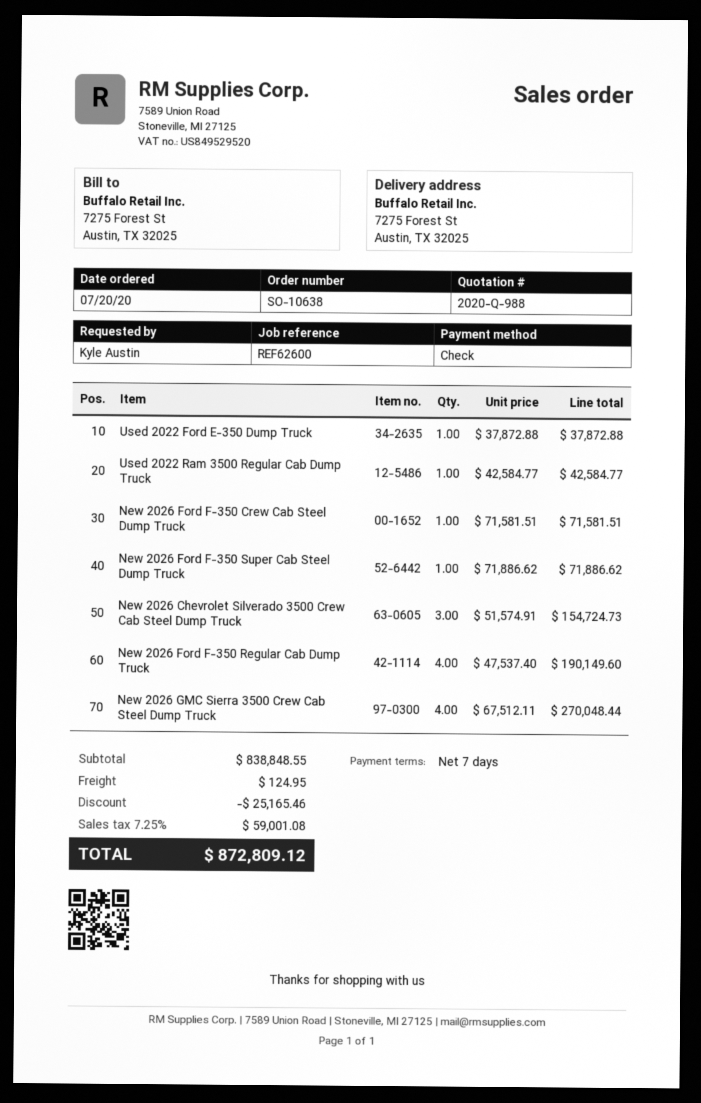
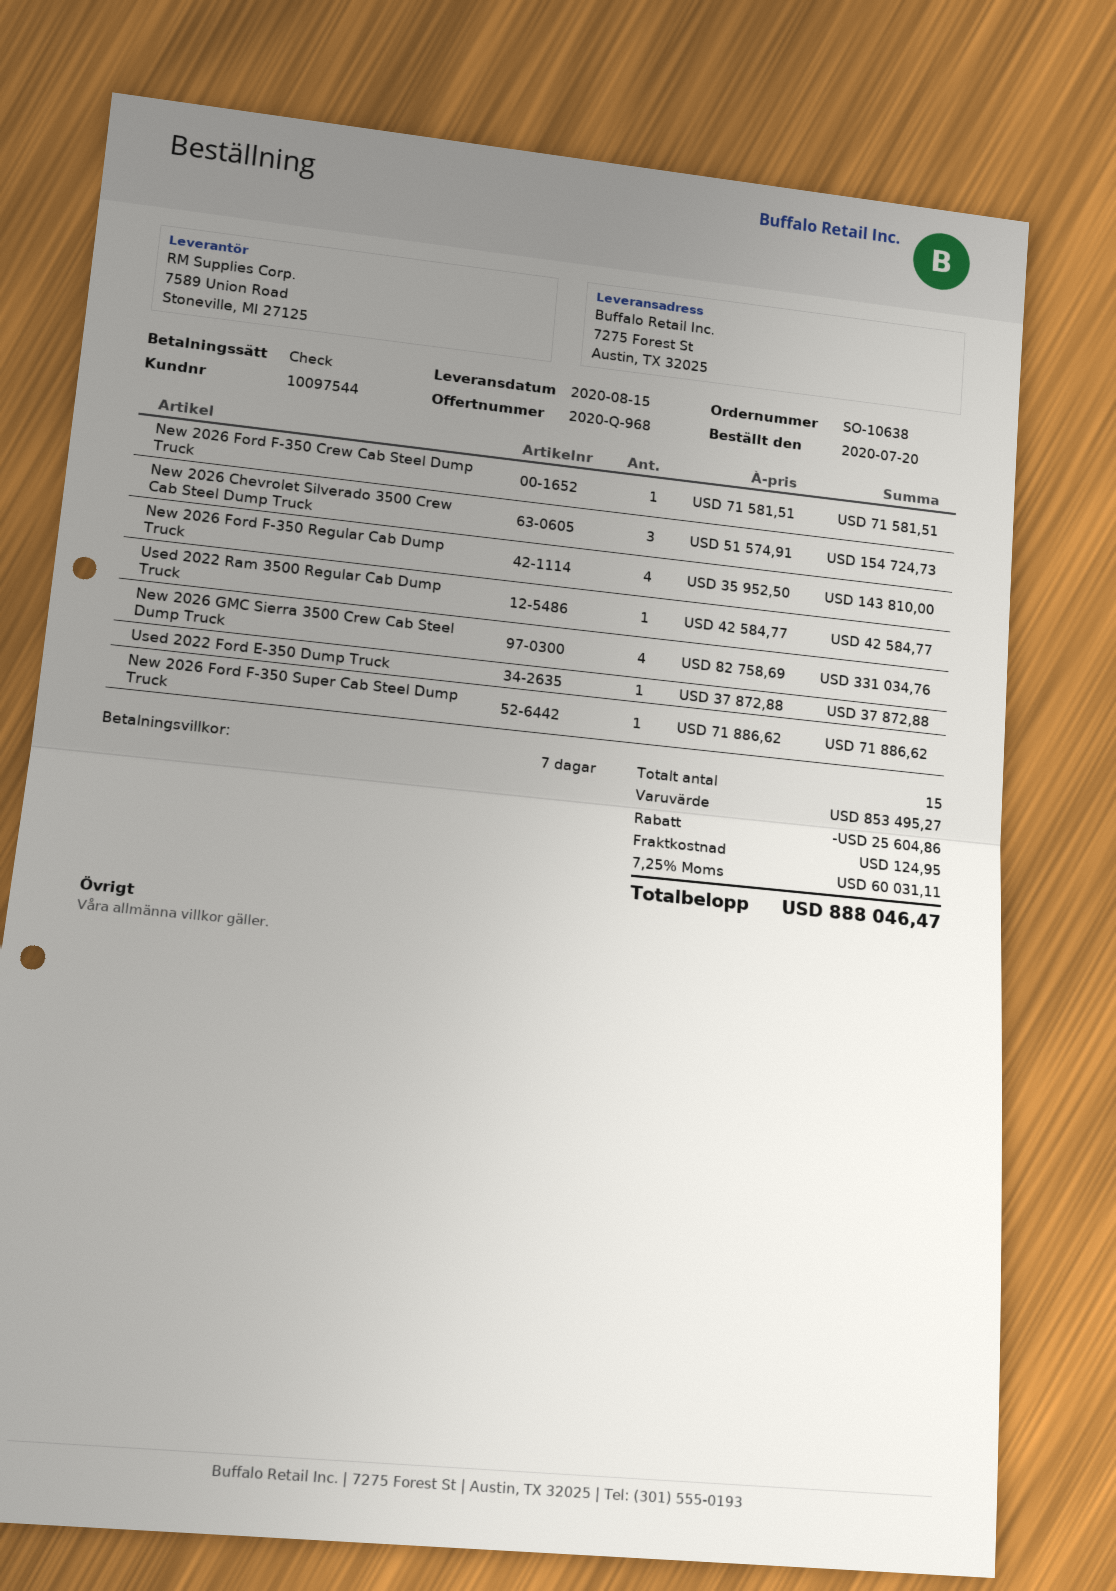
quote number: 2020-Q-988 -> 2020-Q-968
New 2026 Ford F-350 Regular Cab Dump Truck: 4 x 47537.40 = 190149.60 -> 4 x 35952.50 = 143810.00
New 2026 GMC Sierra 3500 Crew Cab Steel Dump Truck: 4 x 67512.11 = 270048.44 -> 4 x 82758.69 = 331034.76
subtotal: 838848.55 -> 853495.27
discount: 25165.46 -> 25604.86
tax: 7.25% = 59001.08 -> 7.25% = 60031.11
total: 872809.12 -> 888046.47

